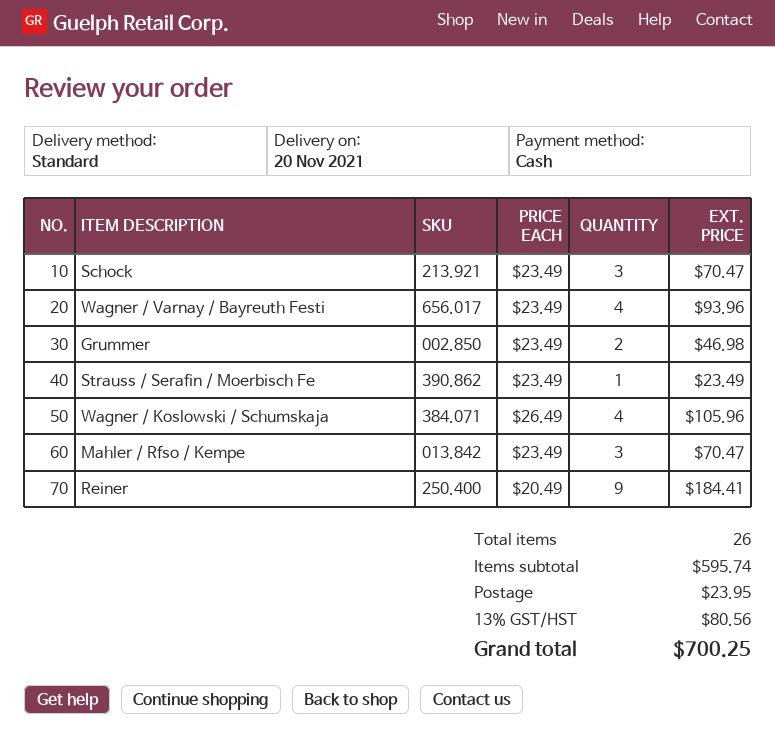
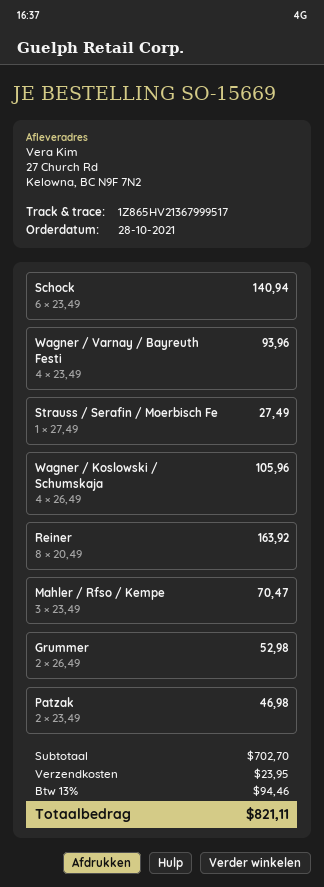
Schock: 3 x 23.49 = 70.47 -> 6 x 23.49 = 140.94
Grummer: 2 x 23.49 = 46.98 -> 2 x 26.49 = 52.98
Strauss / Serafin / Moerbisch Fe: 1 x 23.49 = 23.49 -> 1 x 27.49 = 27.49
Reiner: 9 x 20.49 = 184.41 -> 8 x 20.49 = 163.92
Patzak: none -> 2 x 23.49 = 46.98
subtotal: 595.74 -> 702.70
tax: 13% = 80.56 -> 13% = 94.46
total: 700.25 -> 821.11

